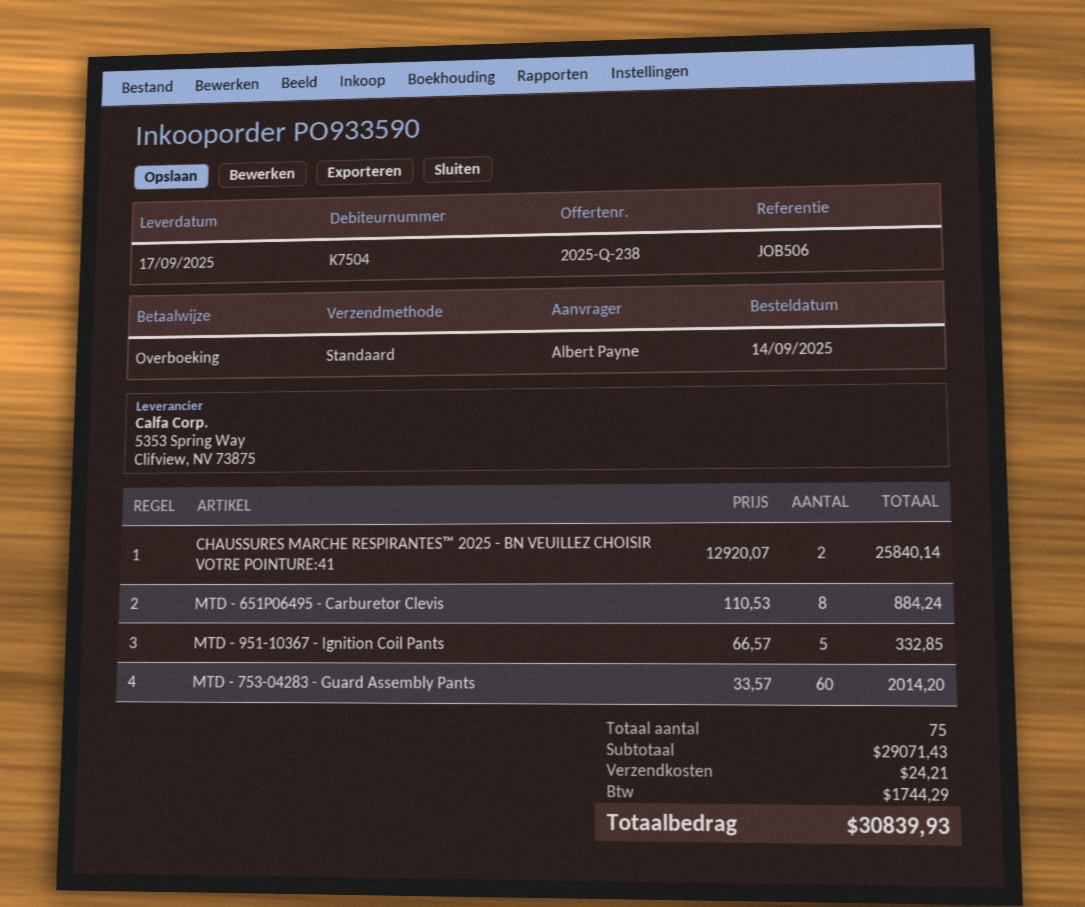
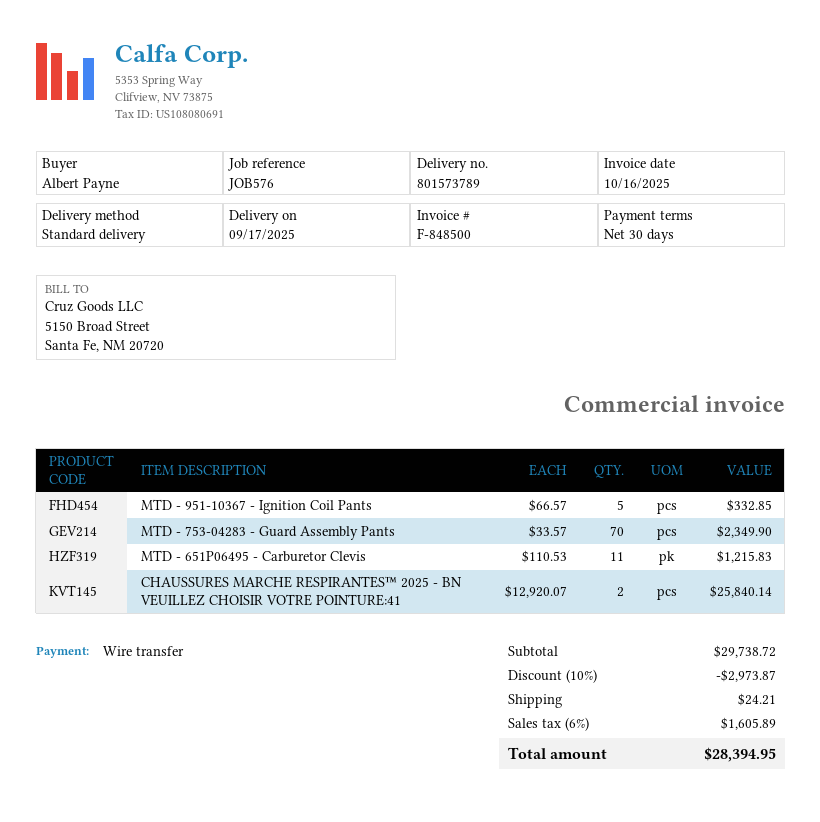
reference: JOB506 -> JOB576
MTD - 651P06495 - Carburetor Clevis: 8 x 110.53 = 884.24 -> 11 x 110.53 = 1215.83
MTD - 753-04283 - Guard Assembly Pants: 60 x 33.57 = 2014.20 -> 70 x 33.57 = 2349.90
subtotal: 29071.43 -> 29738.72
discount: none -> 10% = 2973.87
tax: 1744.29 -> 1605.89
total: 30839.93 -> 28394.95

